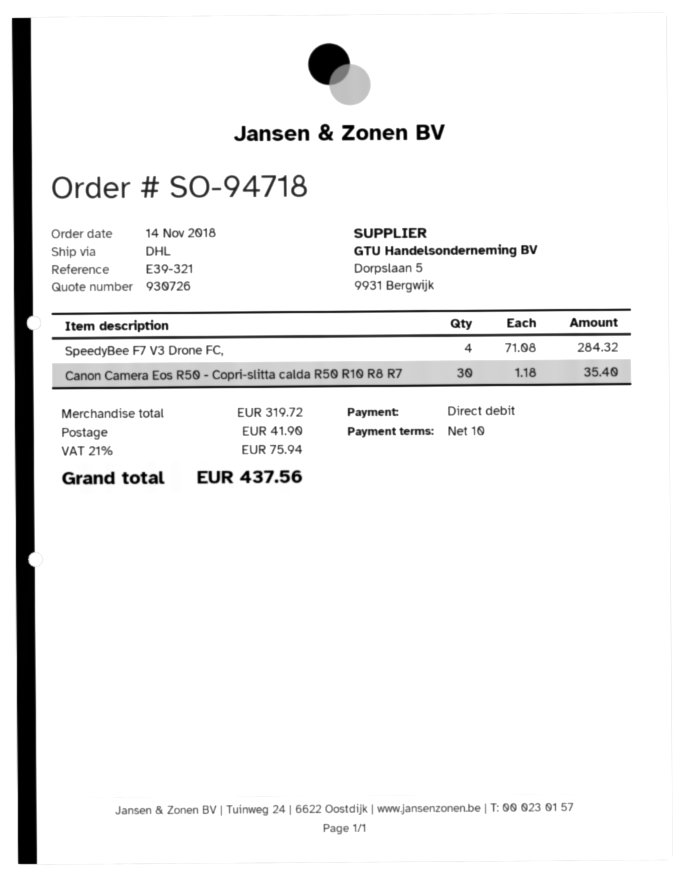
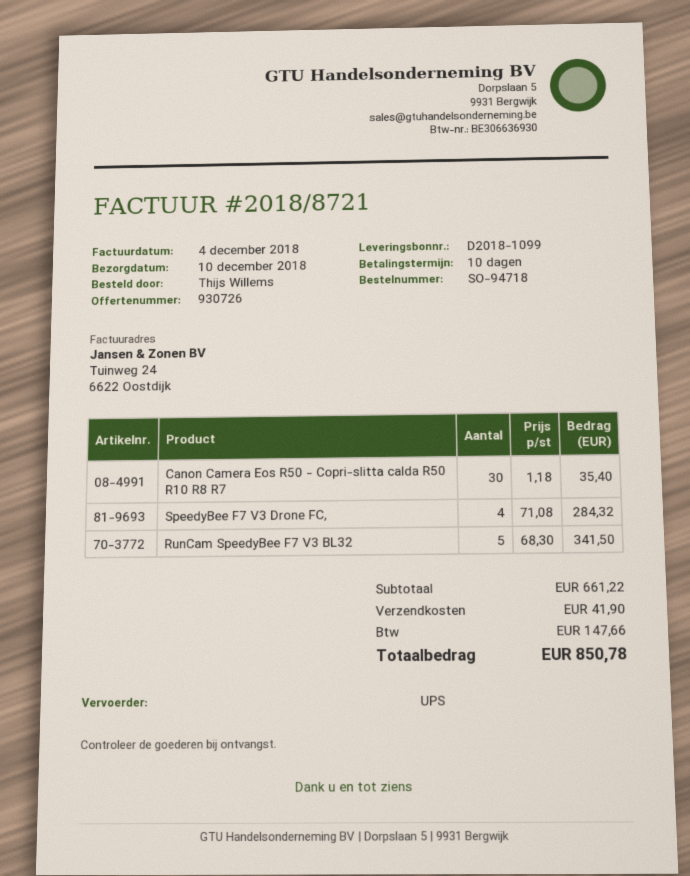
shipping method: DHL -> UPS
RunCam SpeedyBee F7 V3 BL32: none -> 5 x 68.30 = 341.50
subtotal: 319.72 -> 661.22
tax: 75.94 -> 147.66
total: 437.56 -> 850.78

